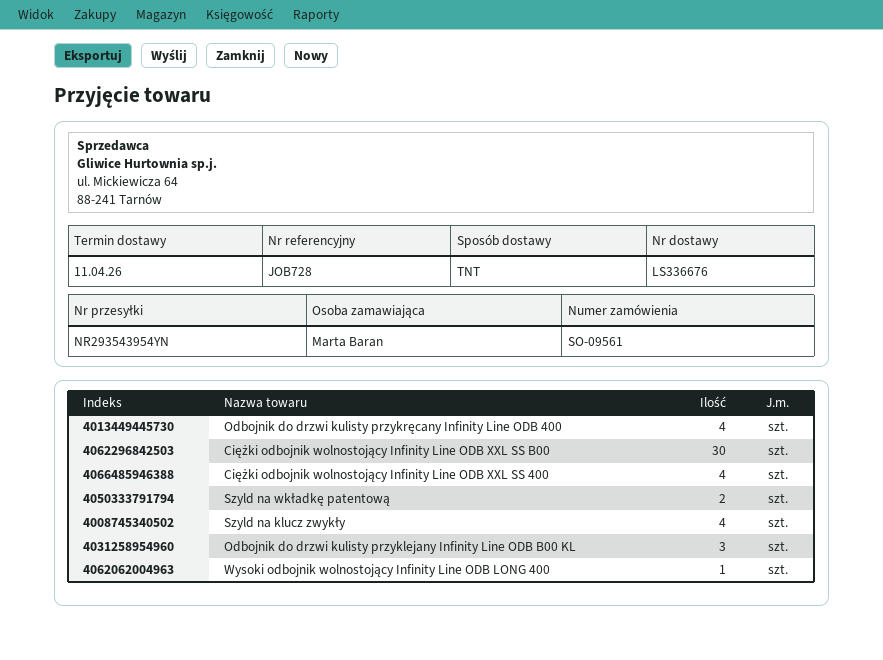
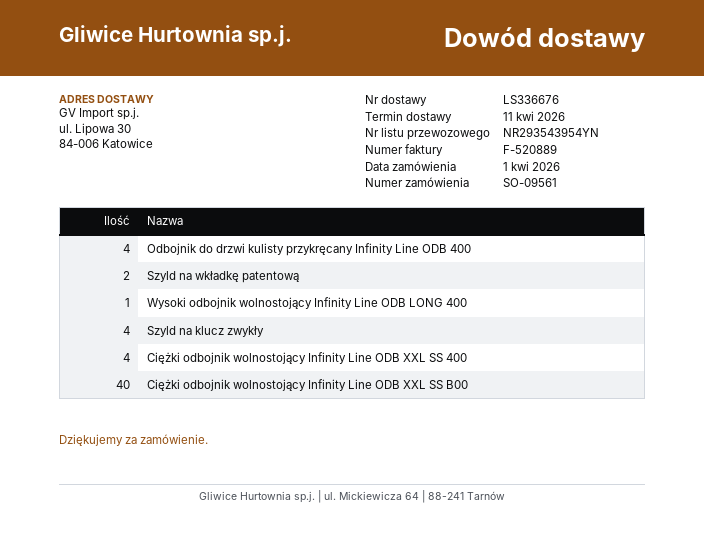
Ciężki odbojnik wolnostojący Infinity Line ODB XXL SS B00: 30 -> 40
Odbojnik do drzwi kulisty przyklejany Infinity Line ODB B00 KL: 3 -> none

